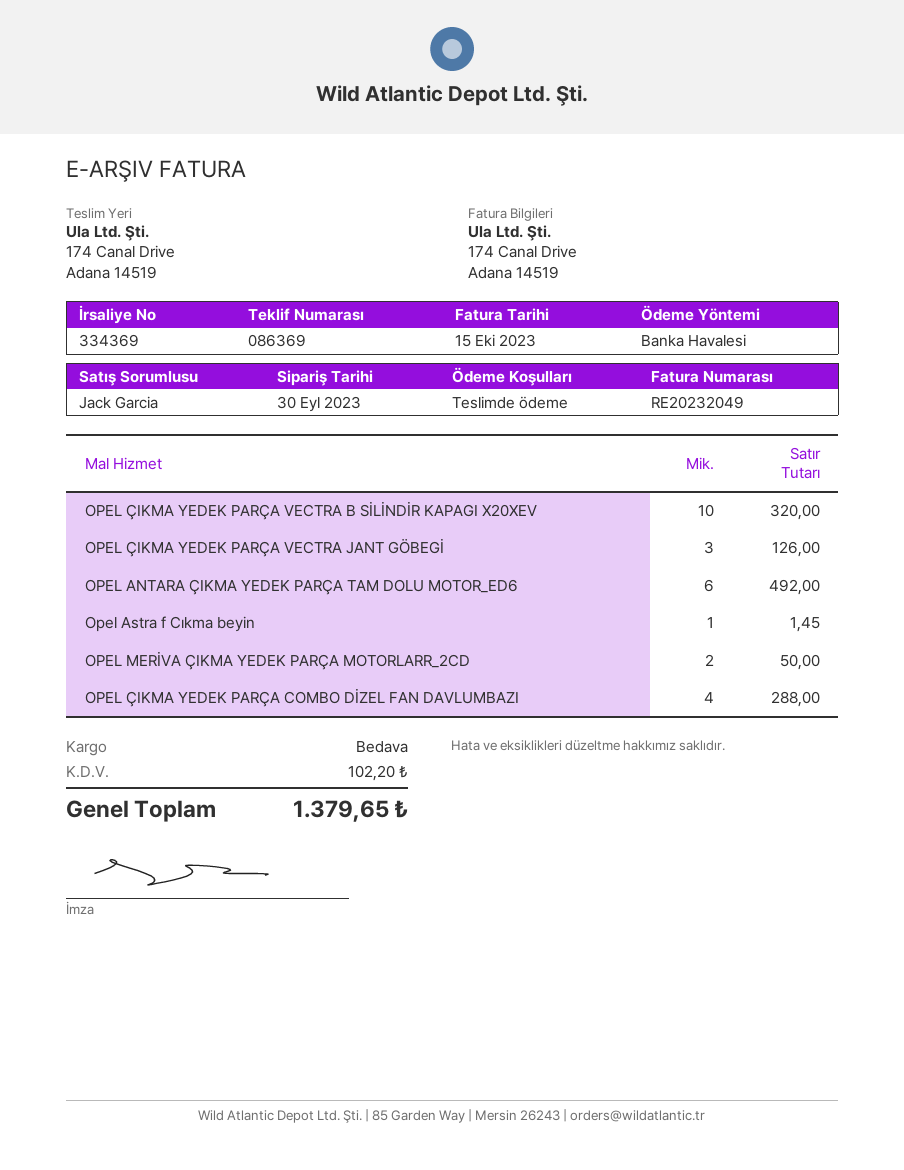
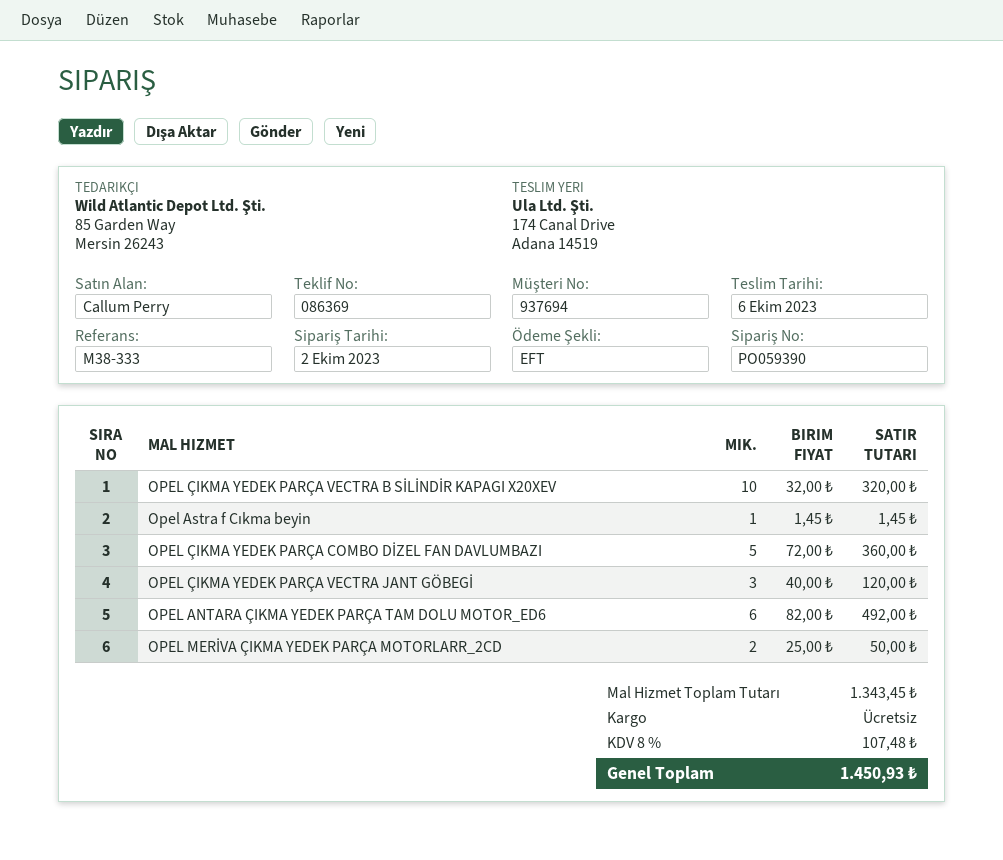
order date: 2023-09-30 -> 2023-10-02
OPEL ÇIKMA YEDEK PARÇA VECTRA JANT GÖBEGİ: 3 for 126.00 -> 3 for 120.00
OPEL ÇIKMA YEDEK PARÇA COMBO DİZEL FAN DAVLUMBAZI: 4 for 288.00 -> 5 for 360.00
tax: 102.20 -> 107.48
total: 1379.65 -> 1450.93

